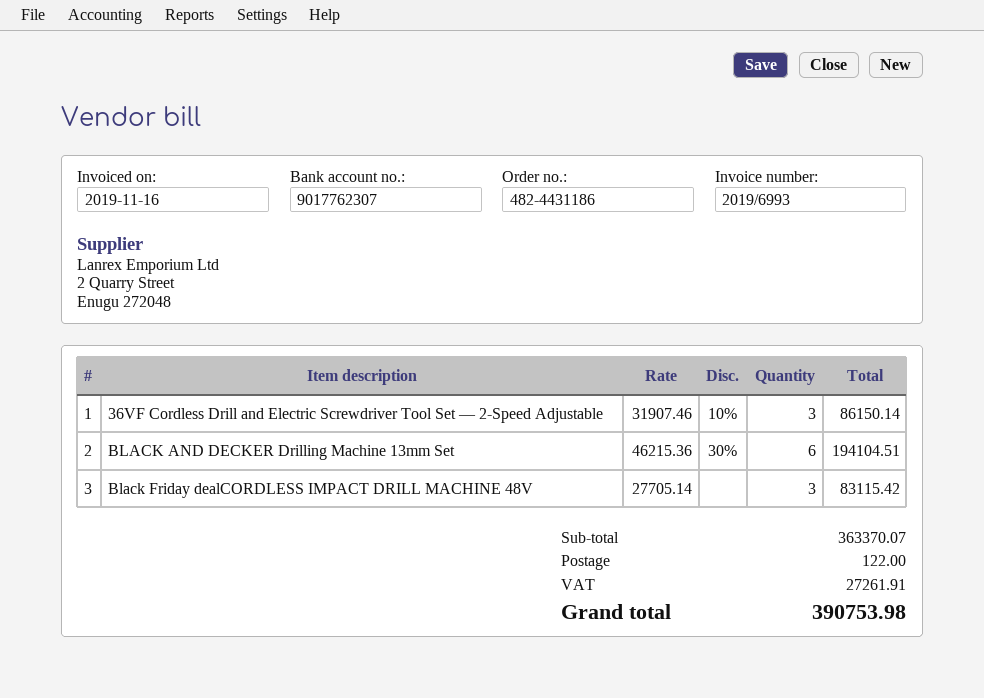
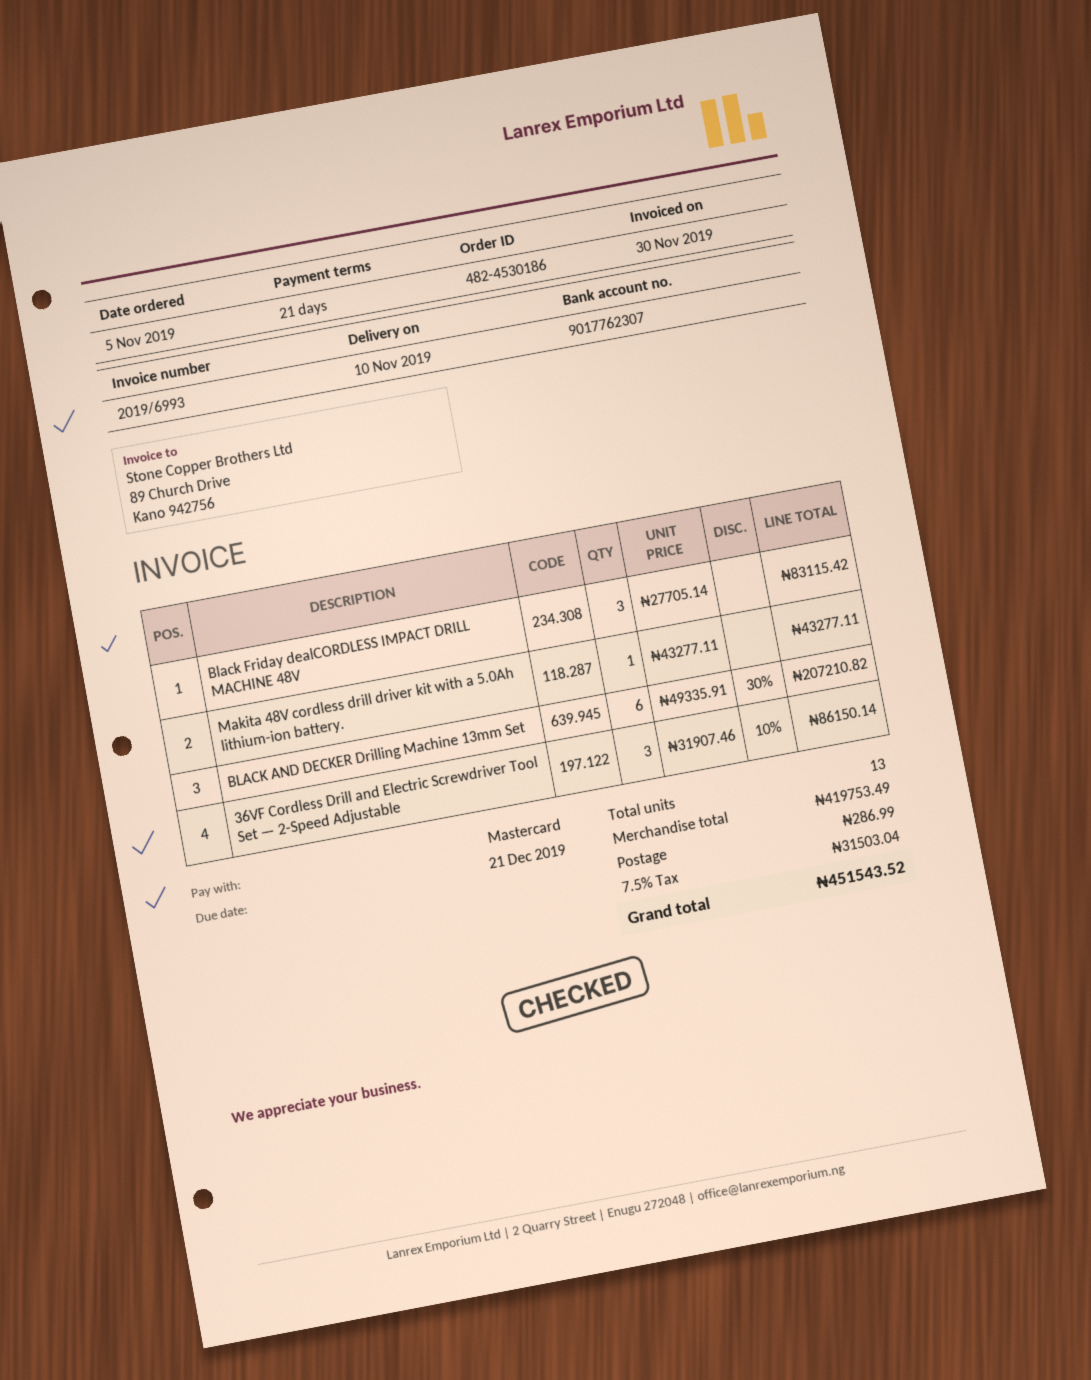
order number: 482-4431186 -> 482-4530186
invoice date: 2019-11-16 -> 2019-11-30
BLACK AND DECKER Drilling Machine 13mm Set: 6 x 46215.36 - 30% = 194104.51 -> 6 x 49335.91 - 30% = 207210.82
Makita 48V cordless drill driver kit with a 5.0Ah lithium-ion battery.: none -> 1 x 43277.11 = 43277.11
subtotal: 363370.07 -> 419753.49
shipping: 122.00 -> 286.99
tax: 27261.91 -> 31503.04
total: 390753.98 -> 451543.52

